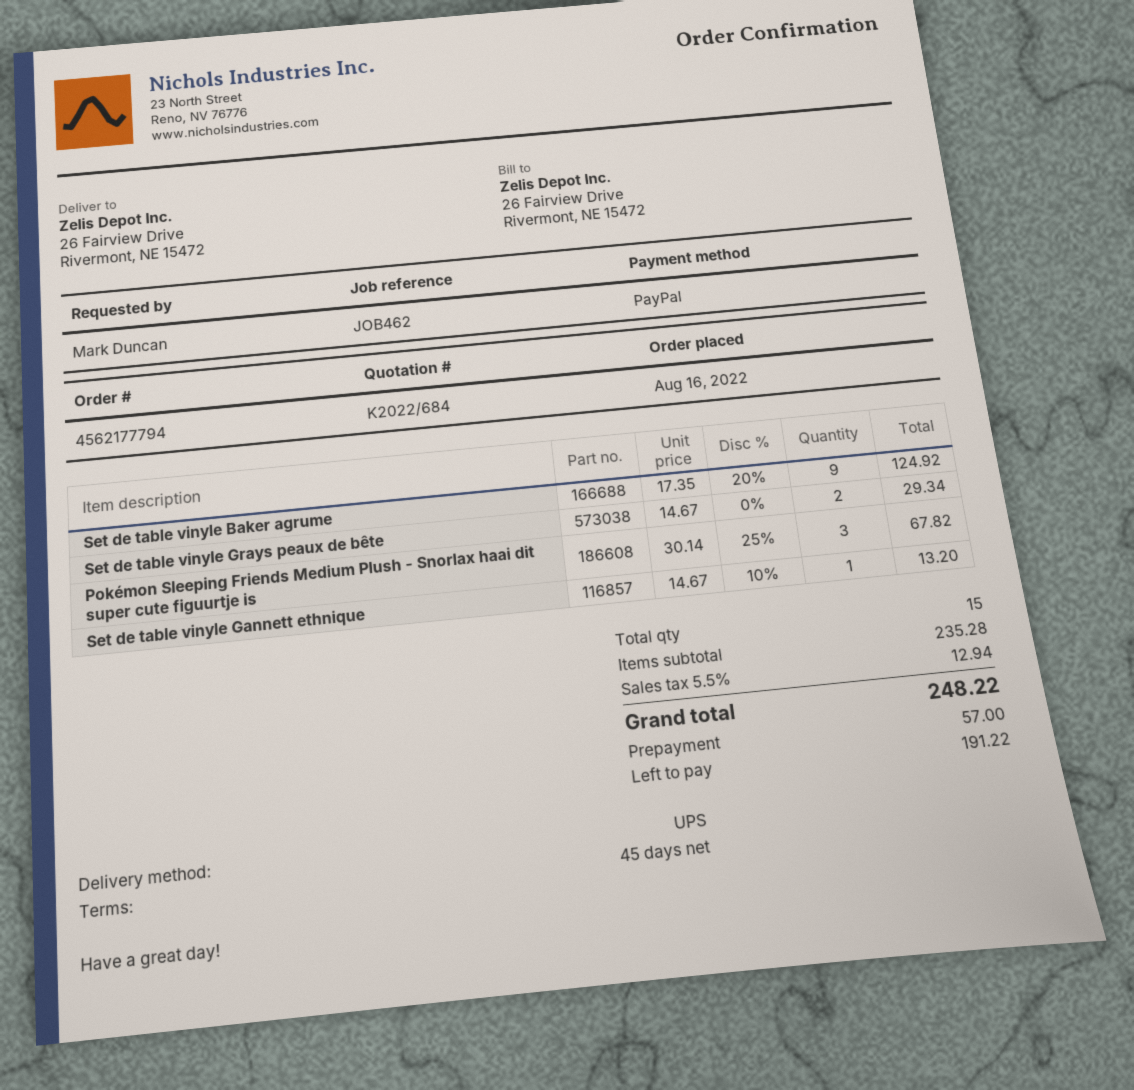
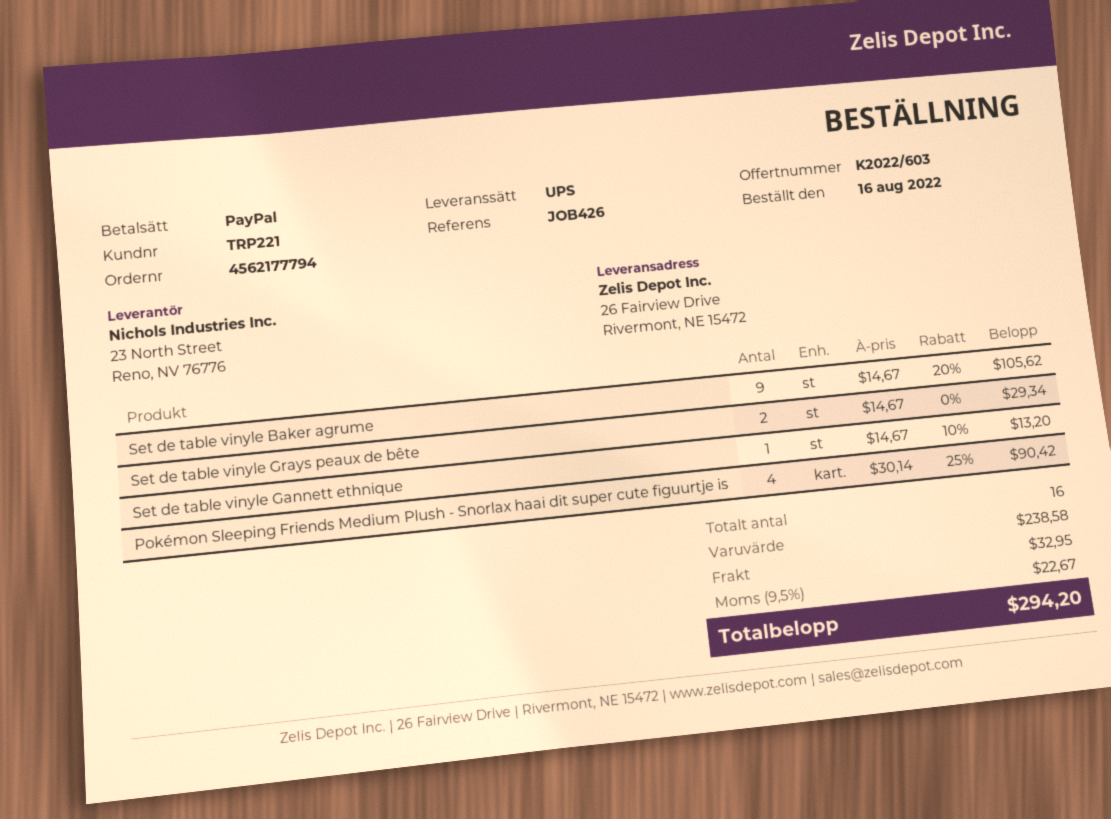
quote number: K2022/684 -> K2022/603
reference: JOB462 -> JOB426
Set de table vinyle Baker agrume: 9 x 17.35 - 20% = 124.92 -> 9 x 14.67 - 20% = 105.62
Pokémon Sleeping Friends Medium Plush - Snorlax haai dit super cute figuurtje is: 3 x 30.14 - 25% = 67.82 -> 4 x 30.14 - 25% = 90.42
total quantity: 15 -> 16
subtotal: 235.28 -> 238.58
shipping: none -> 32.95
tax: 5.5% = 12.94 -> 9.5% = 22.67
total: 248.22 -> 294.20

